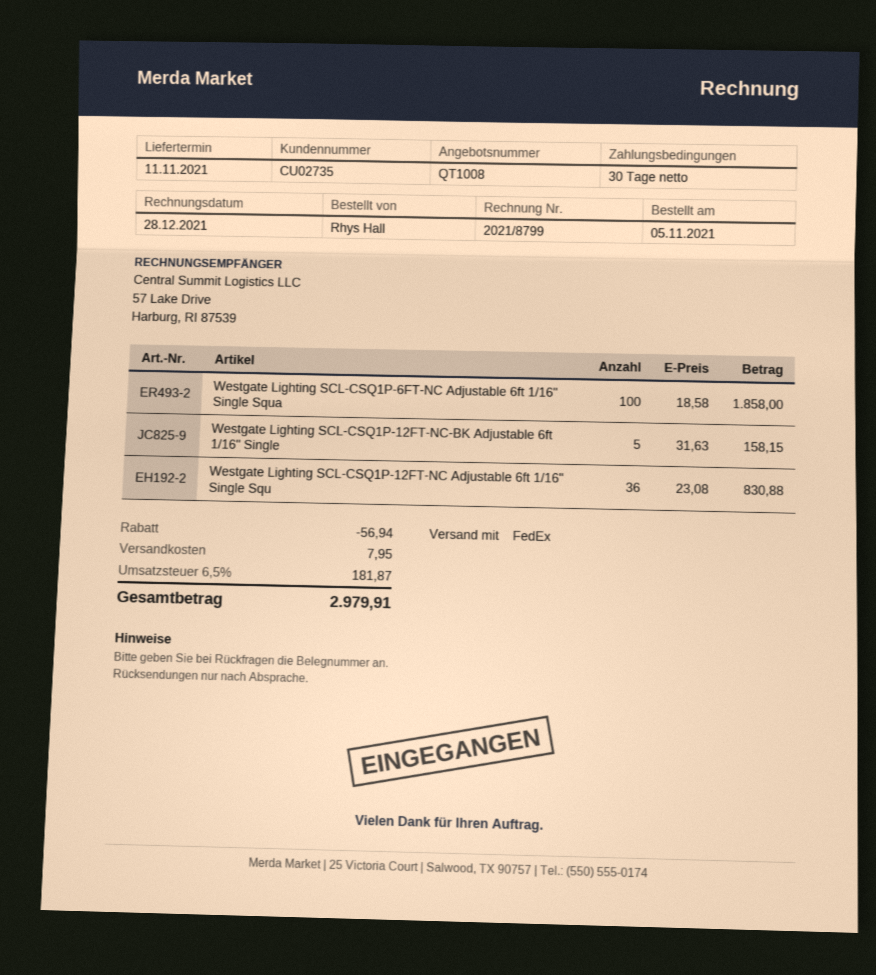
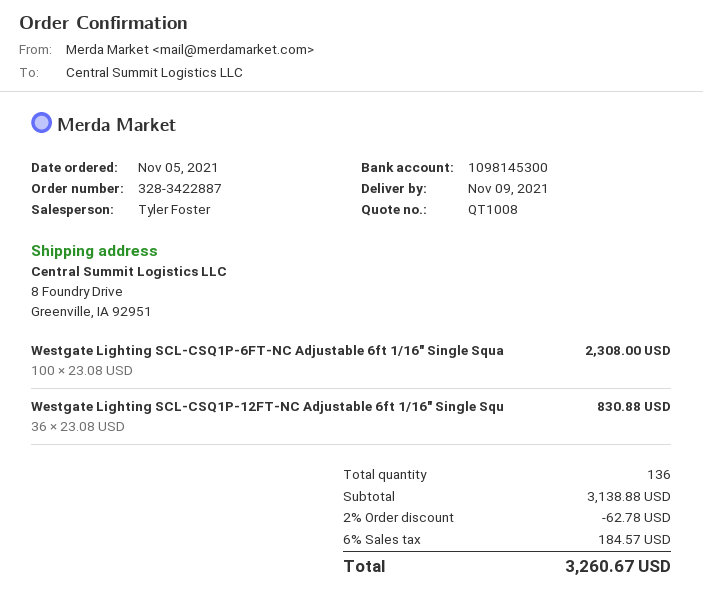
delivery date: 2021-11-11 -> 2021-11-09
Westgate Lighting SCL-CSQ1P-6FT-NC Adjustable 6ft 1/16" Single Squa: 100 x 18.58 = 1858.00 -> 100 x 23.08 = 2308.00
Westgate Lighting SCL-CSQ1P-12FT-NC-BK Adjustable 6ft 1/16" Single: 5 x 31.63 = 158.15 -> none
discount: 56.94 -> 62.78
shipping: 7.95 -> none
tax: 6.5% = 181.87 -> 6% = 184.57
total: 2979.91 -> 3260.67

